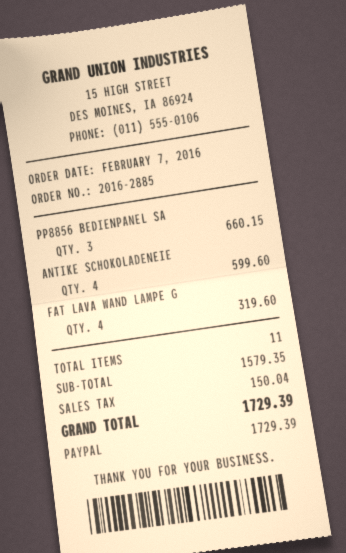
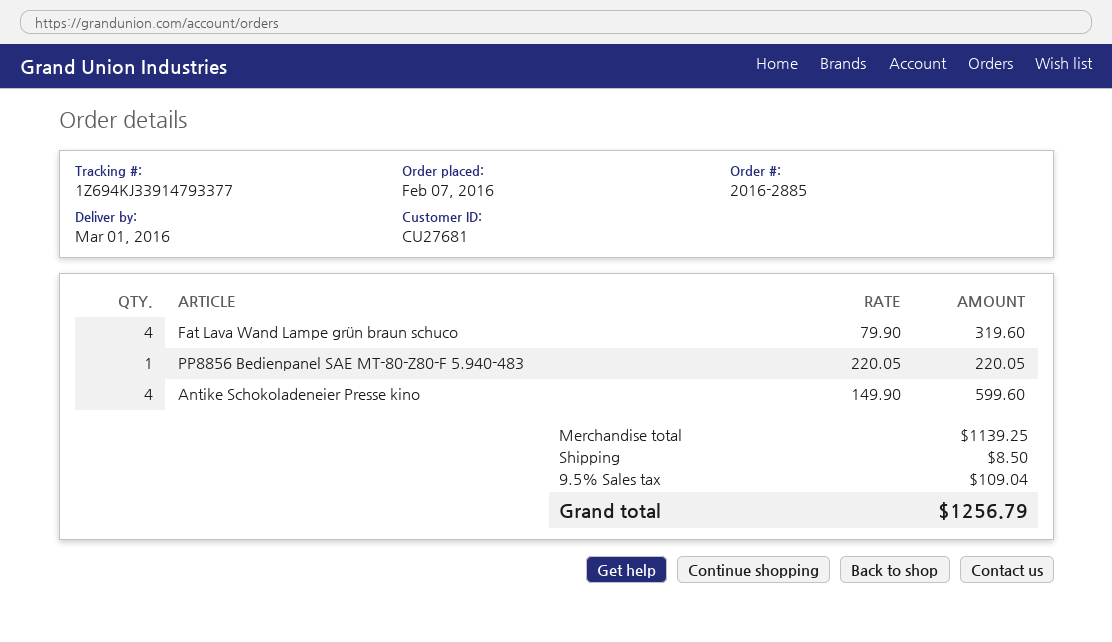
PP8856 BEDIENPANEL SA: 3 for 660.15 -> 1 for 220.05
subtotal: 1579.35 -> 1139.25
shipping: none -> 8.50
tax: 150.04 -> 109.04
total: 1729.39 -> 1256.79

